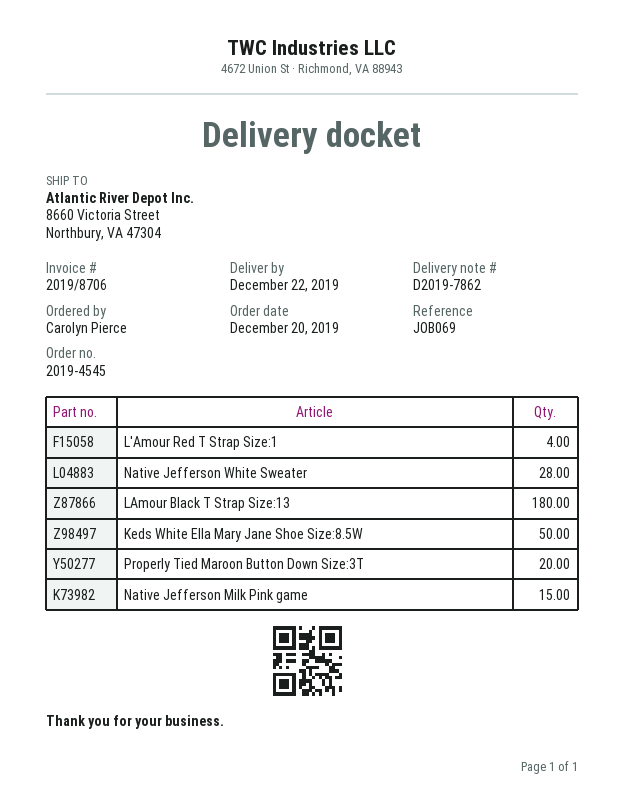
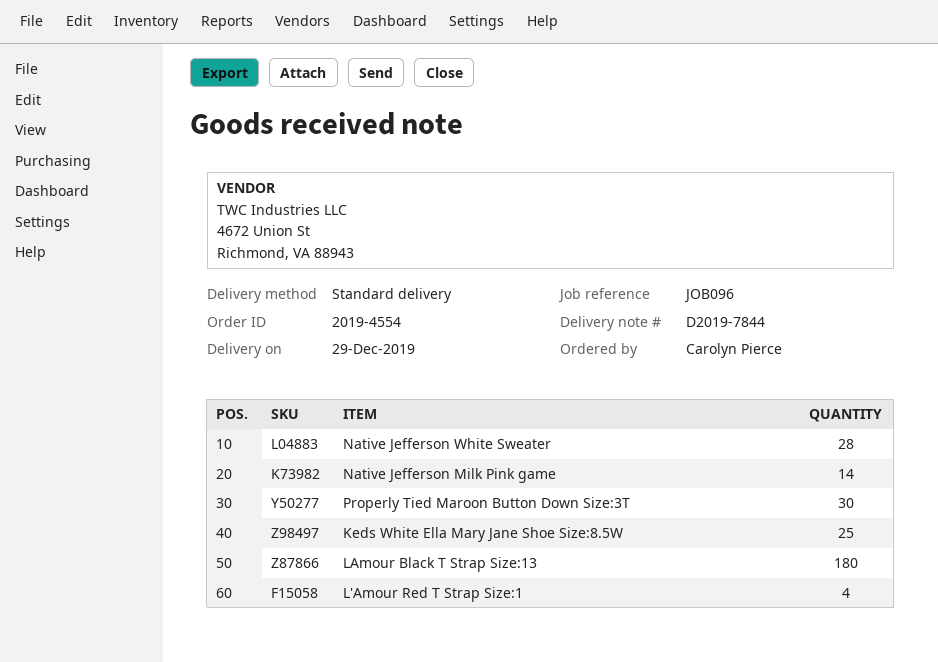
order number: 2019-4545 -> 2019-4554
delivery note number: D2019-7862 -> D2019-7844
delivery date: 2019-12-22 -> 2019-12-29
reference: JOB069 -> JOB096
Keds White Ella Mary Jane Shoe Size:8.5W: 50 -> 25
Properly Tied Maroon Button Down Size:3T: 20 -> 30
Native Jefferson Milk Pink game: 15 -> 14

